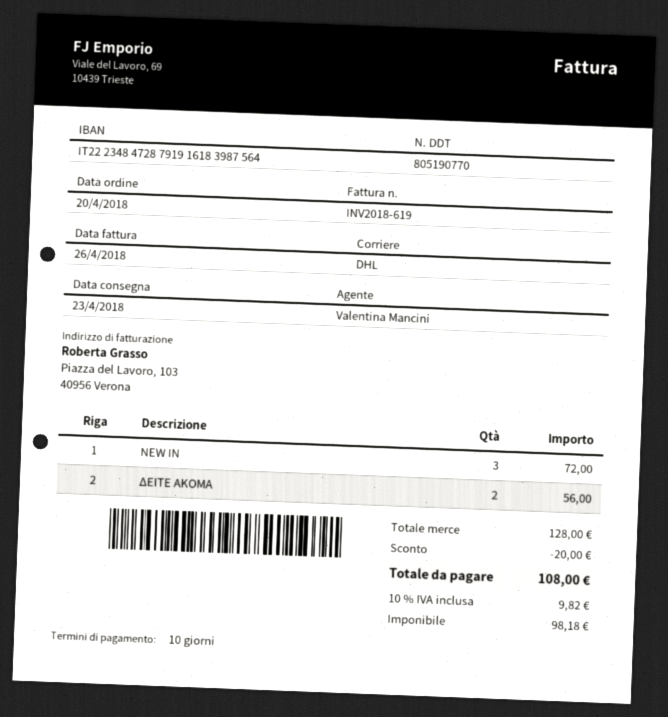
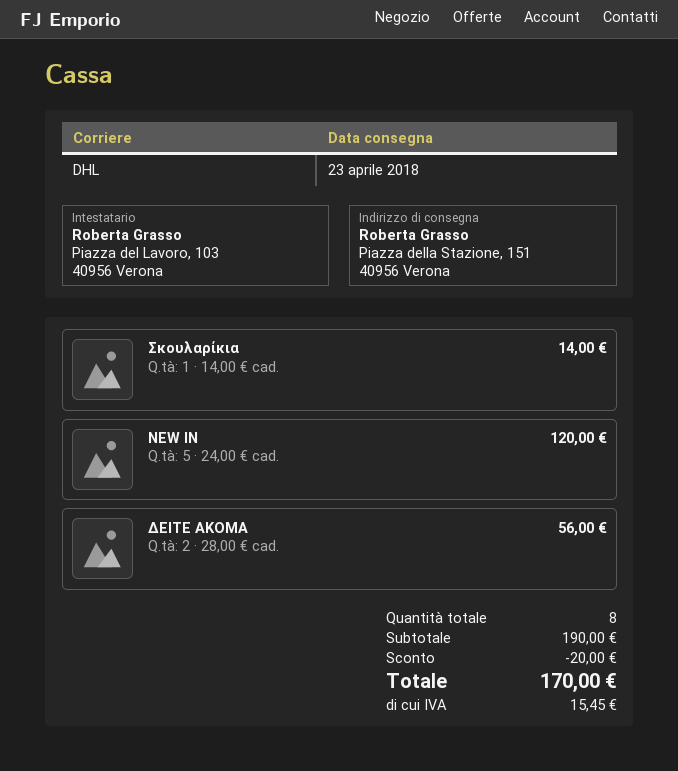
NEW IN: 3 for 72.00 -> 5 for 120.00
Σκουλαρίκια: none -> 1 for 14.00
subtotal: 128.00 -> 190.00
tax: 9.82 -> 15.45
total: 108.00 -> 170.00

